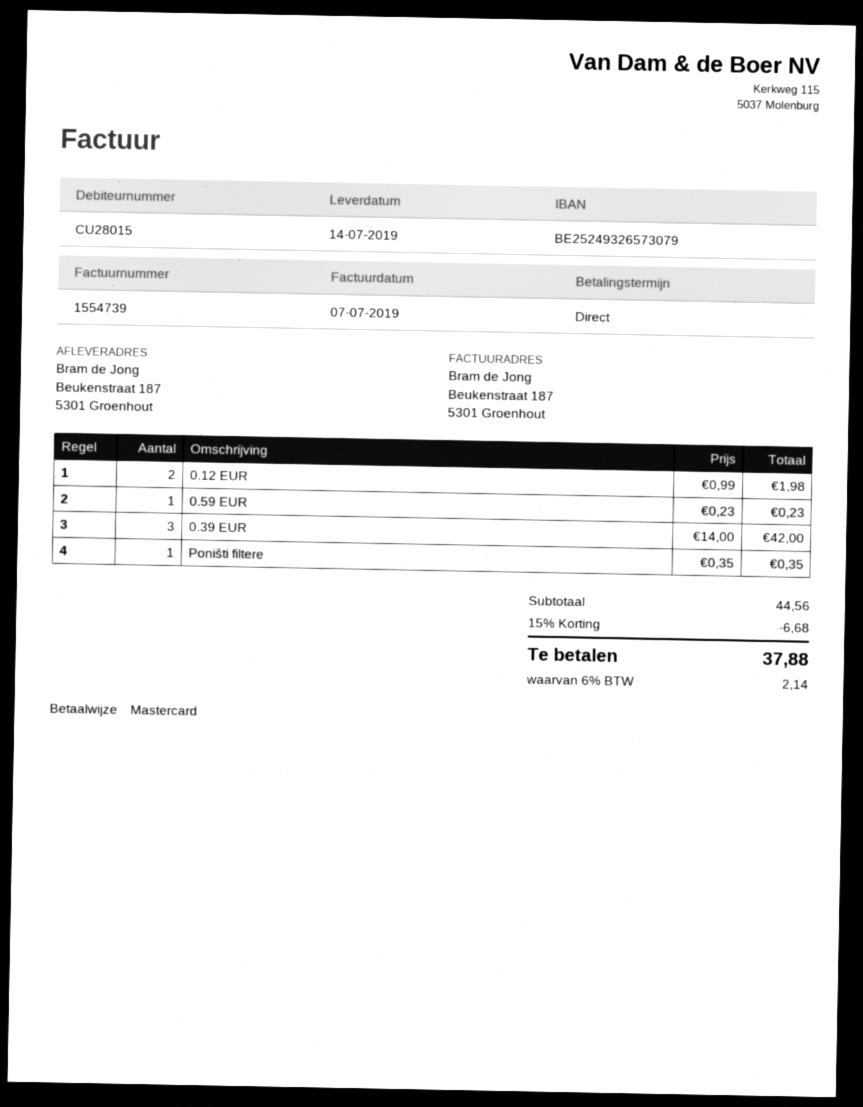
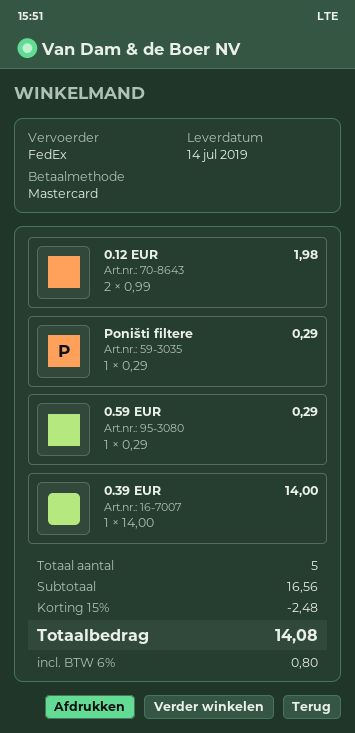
0.59 EUR: 1 x 0.23 = 0.23 -> 1 x 0.29 = 0.29
0.39 EUR: 3 x 14.00 = 42.00 -> 1 x 14.00 = 14.00
Poništi filtere: 1 x 0.35 = 0.35 -> 1 x 0.29 = 0.29
subtotal: 44.56 -> 16.56
discount: 15% = 6.68 -> 15% = 2.48
tax: 6% = 2.14 -> 6% = 0.80
total: 37.88 -> 14.08

